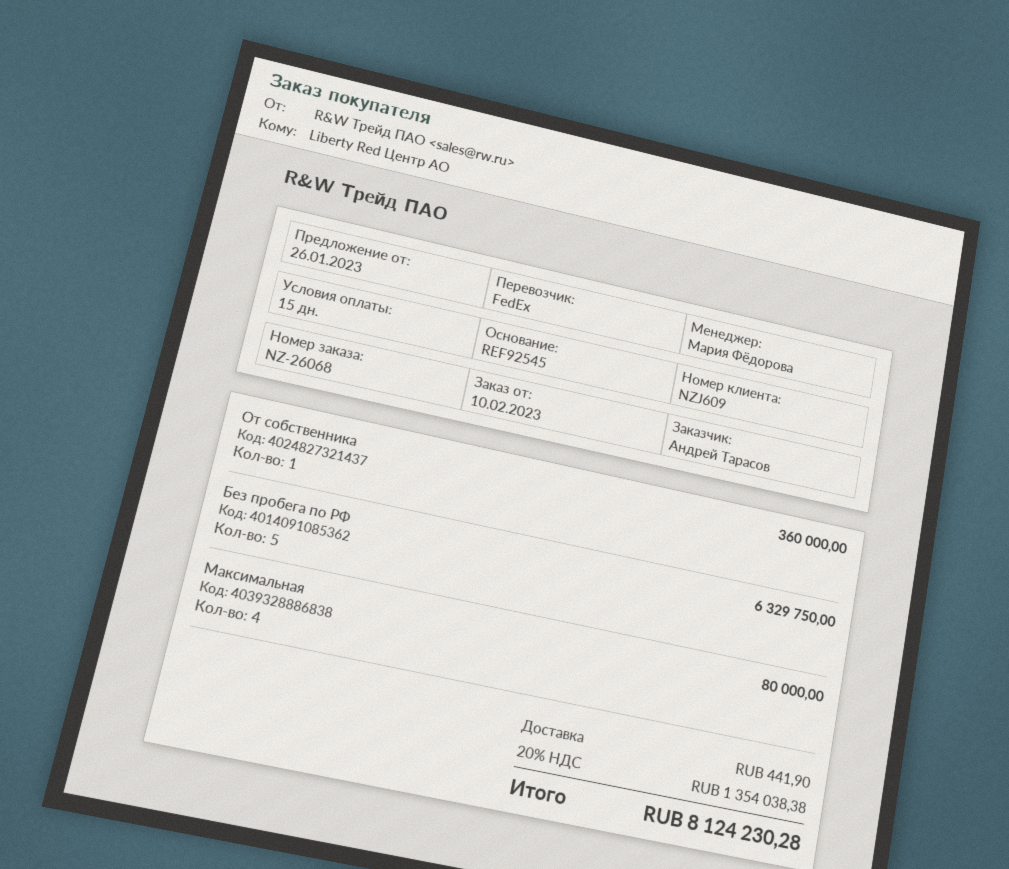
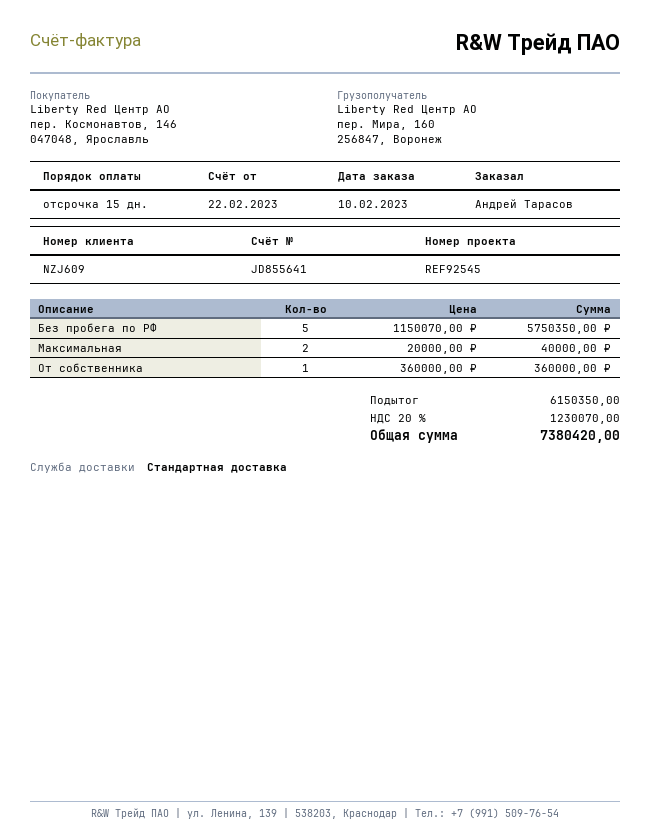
shipping method: FedEx -> standard
Без пробега по РФ: 5 for 6329750.00 -> 5 for 5750350.00
Максимальная: 4 for 80000.00 -> 2 for 40000.00
shipping: 441.90 -> none
tax: 20% = 1354038.38 -> 20% = 1230070.00
total: 8124230.28 -> 7380420.00

